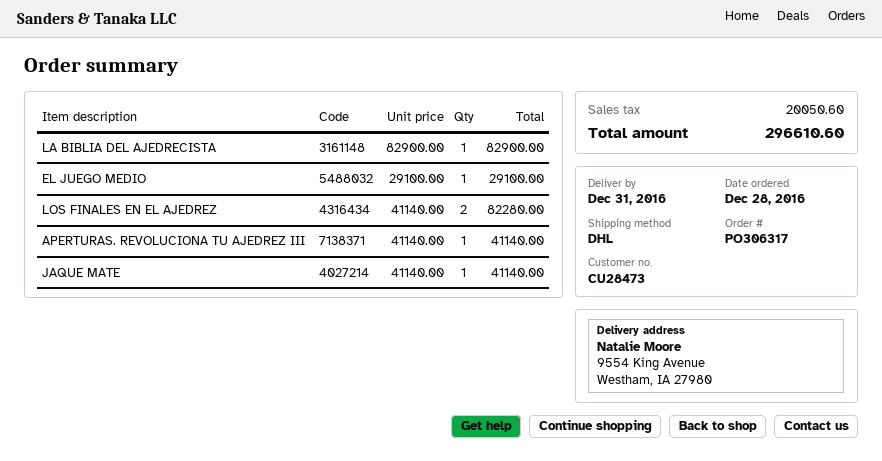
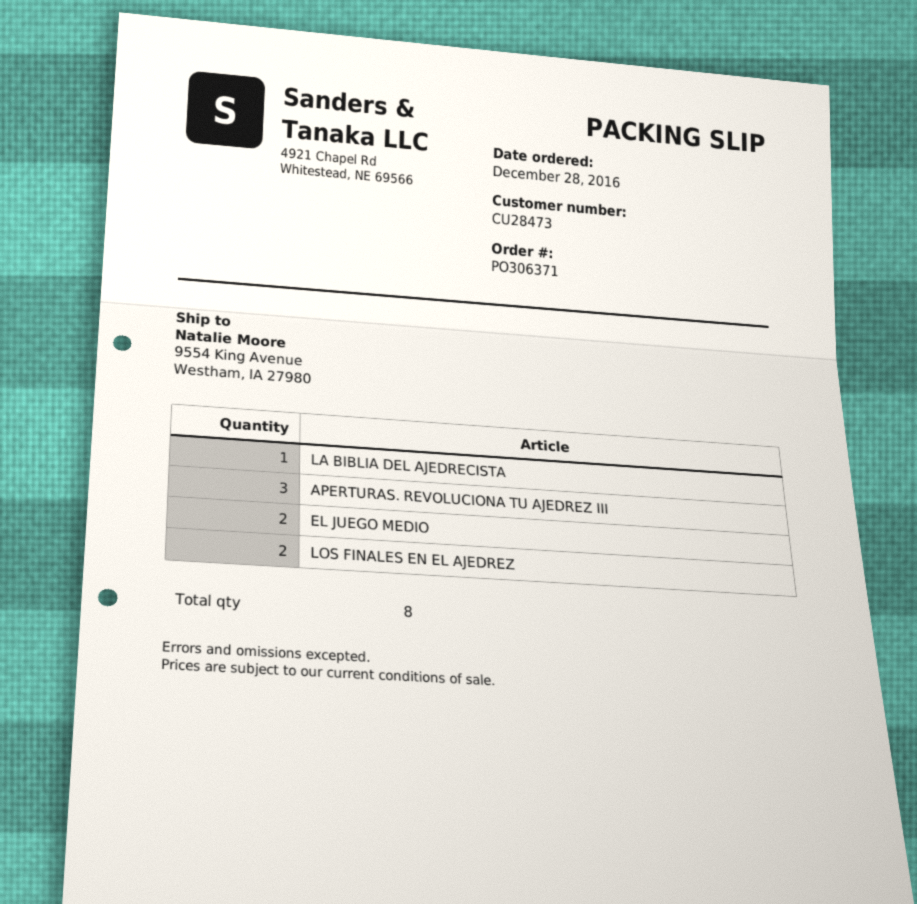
order number: PO306317 -> PO306371
EL JUEGO MEDIO: 1 -> 2
APERTURAS. REVOLUCIONA TU AJEDREZ III: 1 -> 3
JAQUE MATE: 1 -> none

